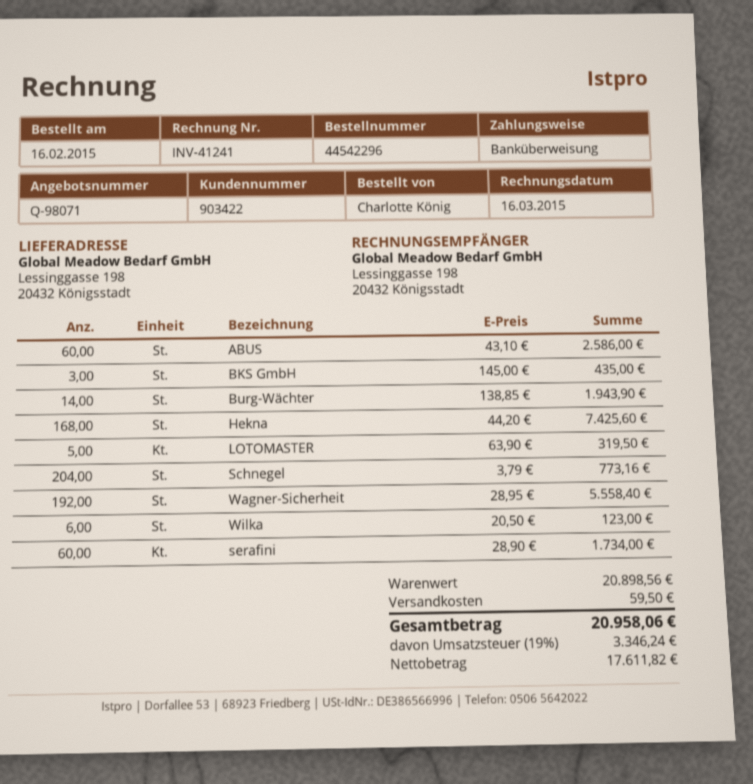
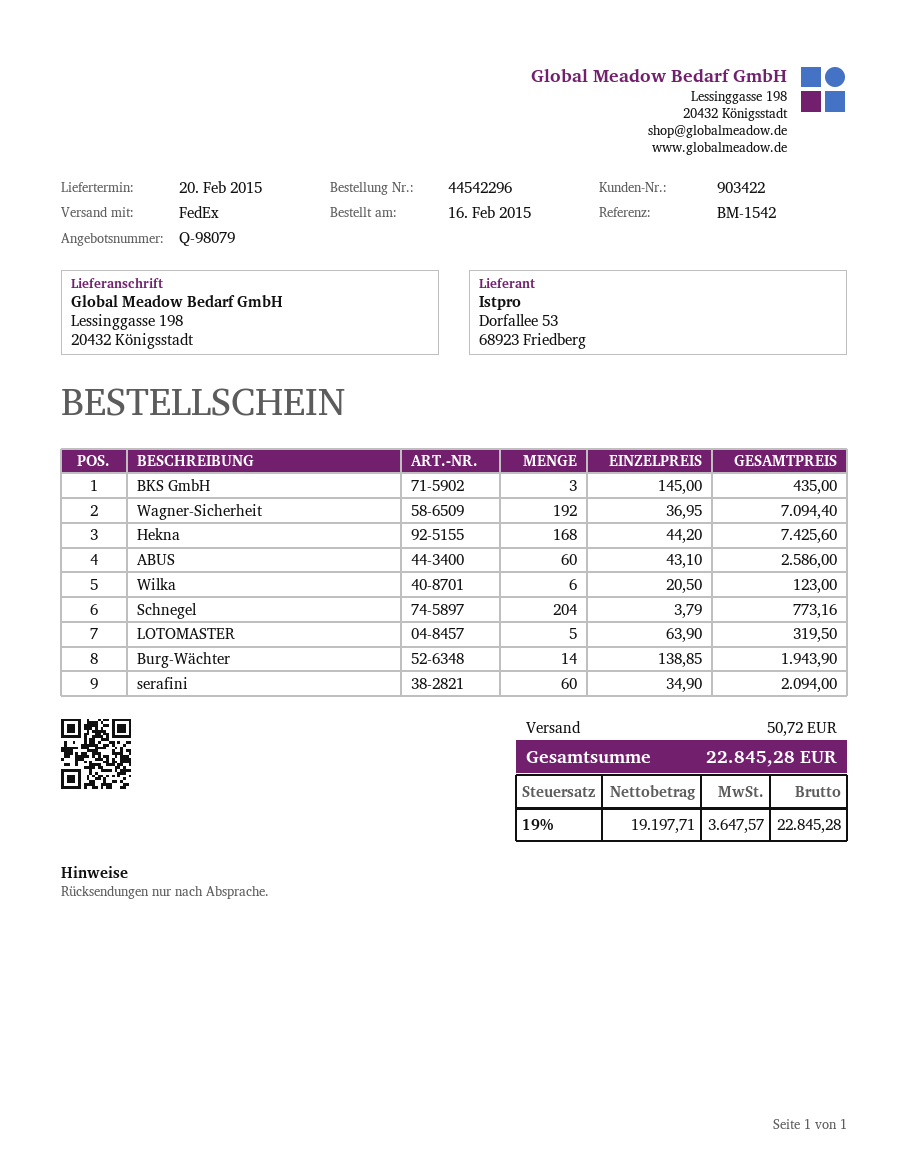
quote number: Q-98071 -> Q-98079
Wagner-Sicherheit: 192 x 28.95 = 5558.40 -> 192 x 36.95 = 7094.40
serafini: 60 x 28.90 = 1734.00 -> 60 x 34.90 = 2094.00
shipping: 59.50 -> 50.72
net: 17611.82 -> 19197.71
tax: 19% = 3346.24 -> 19% = 3647.57
total: 20958.06 -> 22845.28

